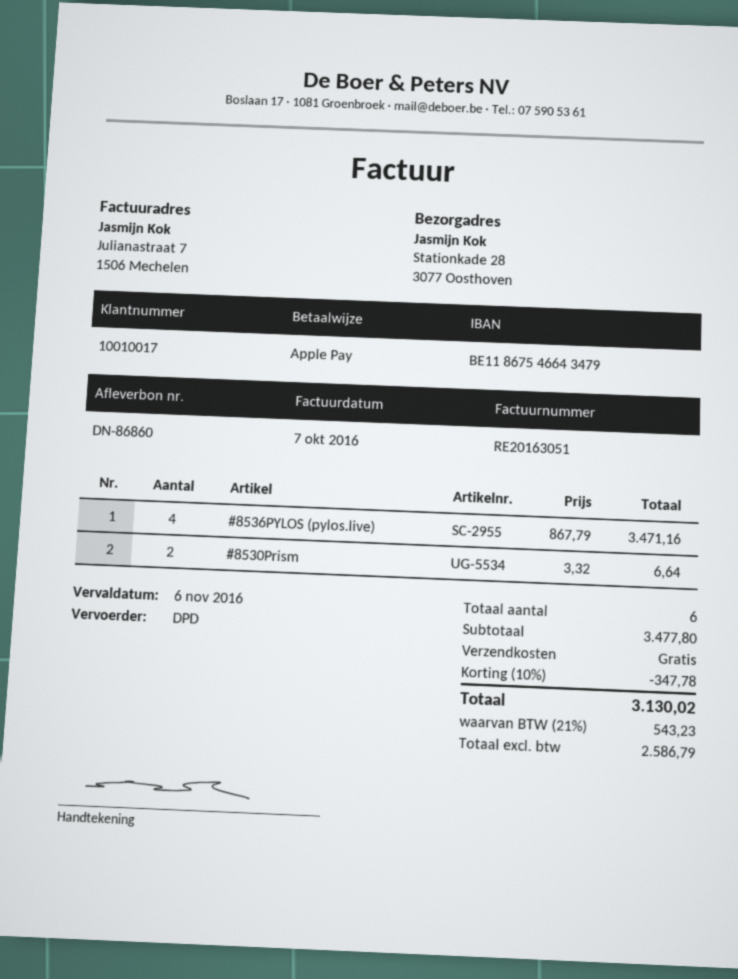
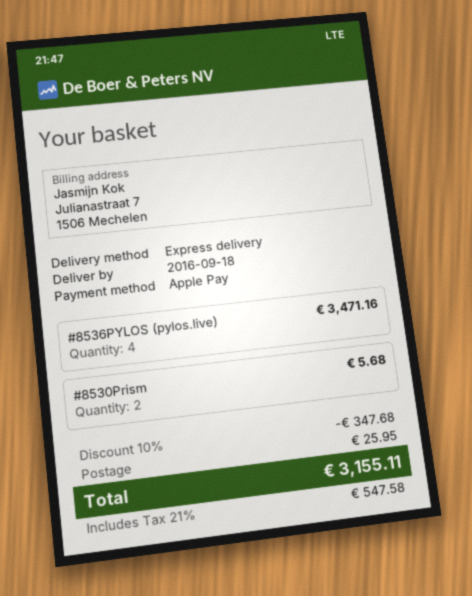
shipping method: DPD -> express
#8530Prism: 2 for 6.64 -> 2 for 5.68
discount: 10% = 347.78 -> 10% = 347.68
shipping: 0.00 -> 25.95
tax: 21% = 543.23 -> 21% = 547.58
total: 3130.02 -> 3155.11

